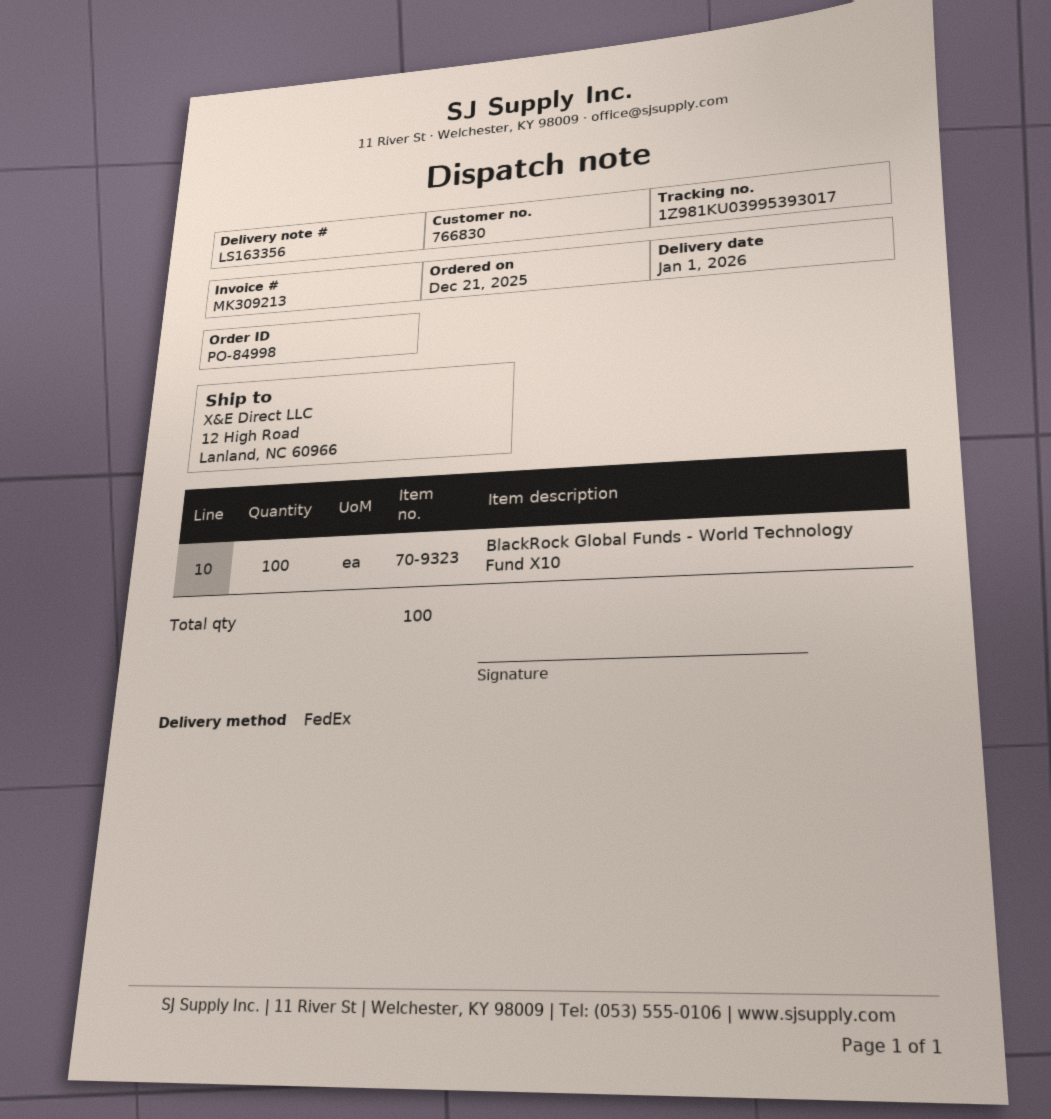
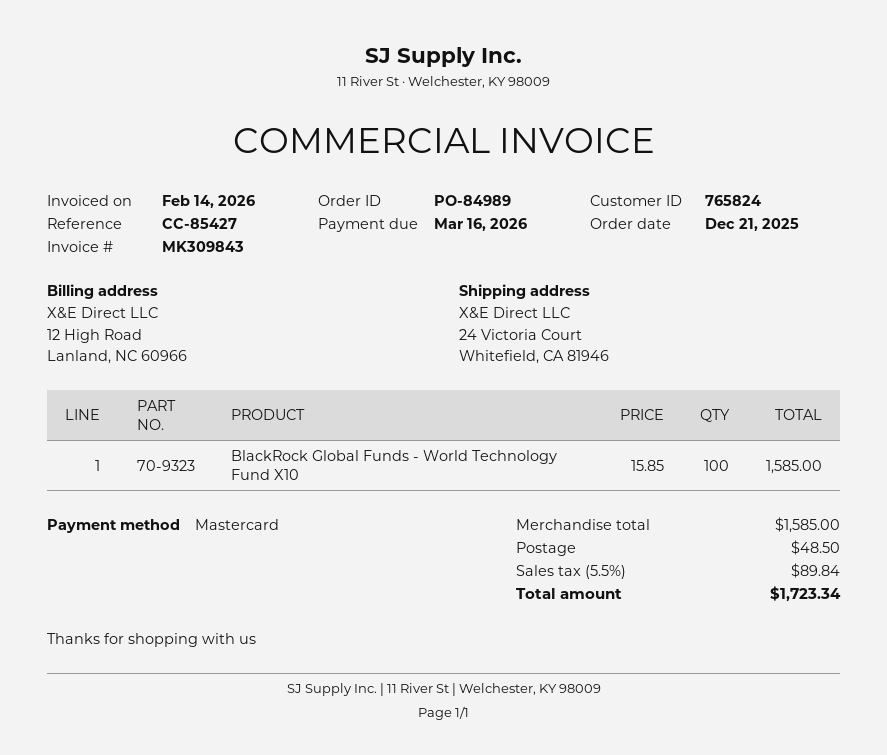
order number: PO-84998 -> PO-84989
invoice number: MK309213 -> MK309843
customer number: 766830 -> 765824
ship to: 12 High Road, Lanland, NC 60966 -> 24 Victoria Court, Whitefield, CA 81946

